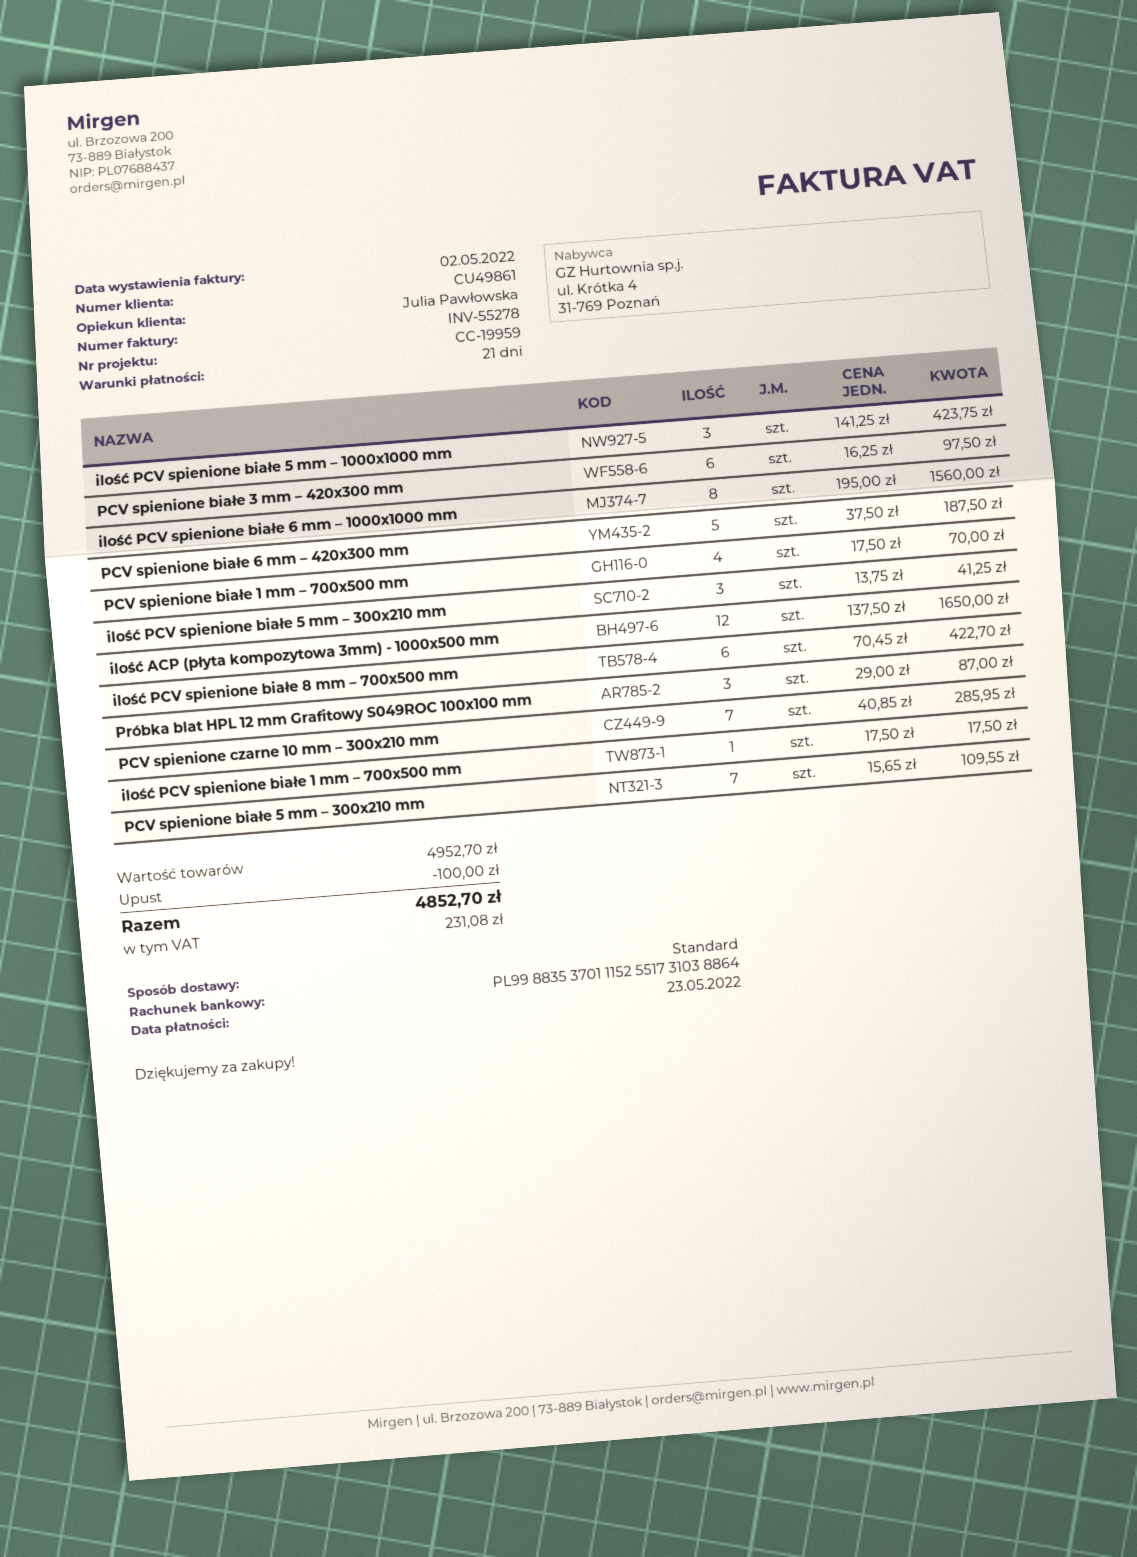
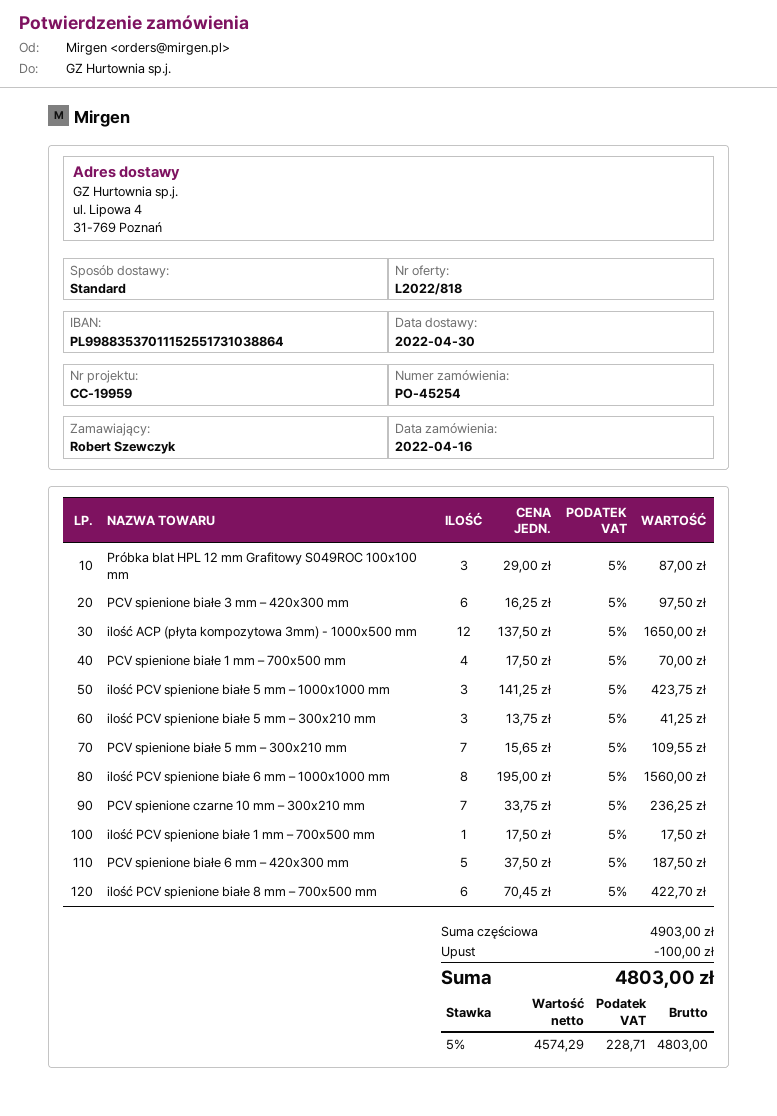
PCV spienione czarne 10 mm – 300x210 mm: 7 x 40.85 = 285.95 -> 7 x 33.75 = 236.25
subtotal: 4952.70 -> 4903.00
tax: 231.08 -> 228.71
total: 4852.70 -> 4803.00

